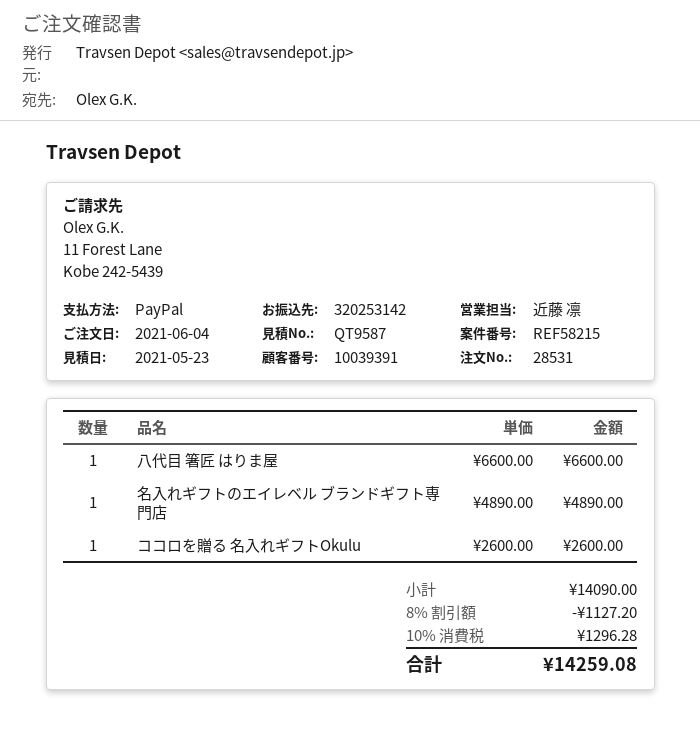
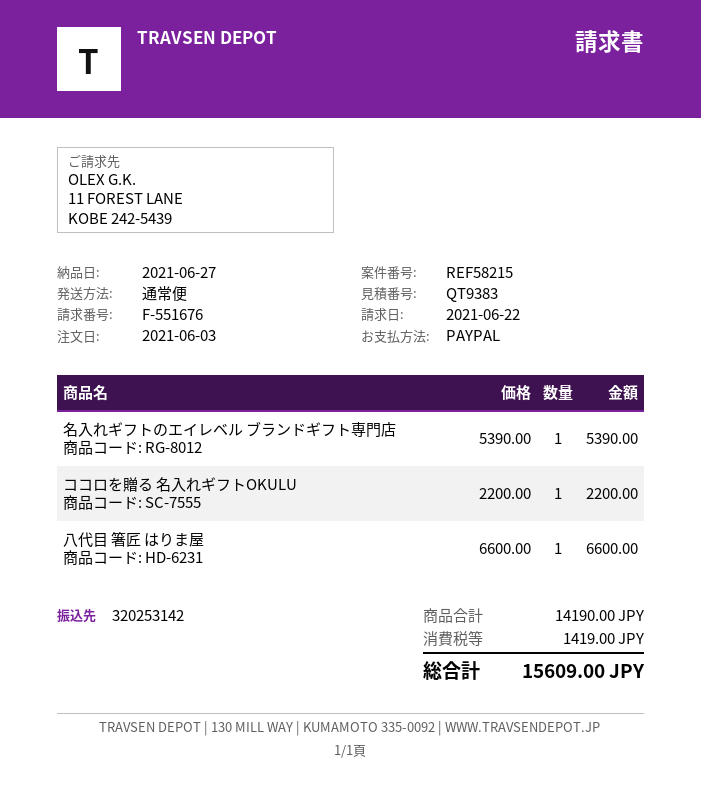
quote number: QT9587 -> QT9383
order date: 2021-06-04 -> 2021-06-03
名入れギフトのエイレベル ブランドギフト専門店: 1 x 4890.00 = 4890.00 -> 1 x 5390.00 = 5390.00
ココロを贈る 名入れギフトOkulu: 1 x 2600.00 = 2600.00 -> 1 x 2200.00 = 2200.00
subtotal: 14090.00 -> 14190.00
discount: 8% = 1127.20 -> none
tax: 1296.28 -> 1419.00
total: 14259.08 -> 15609.00

